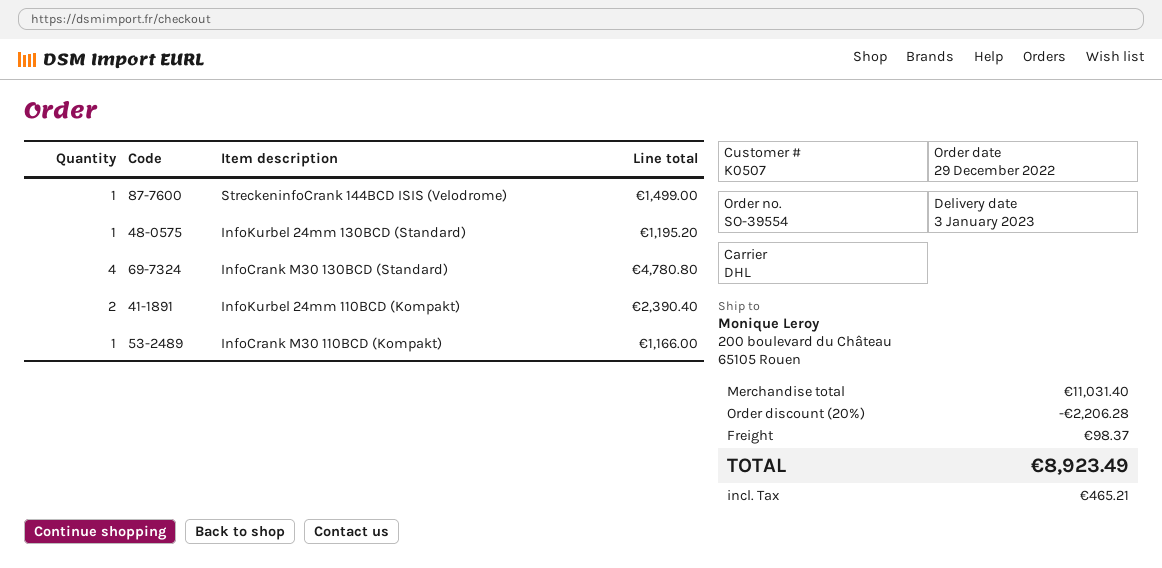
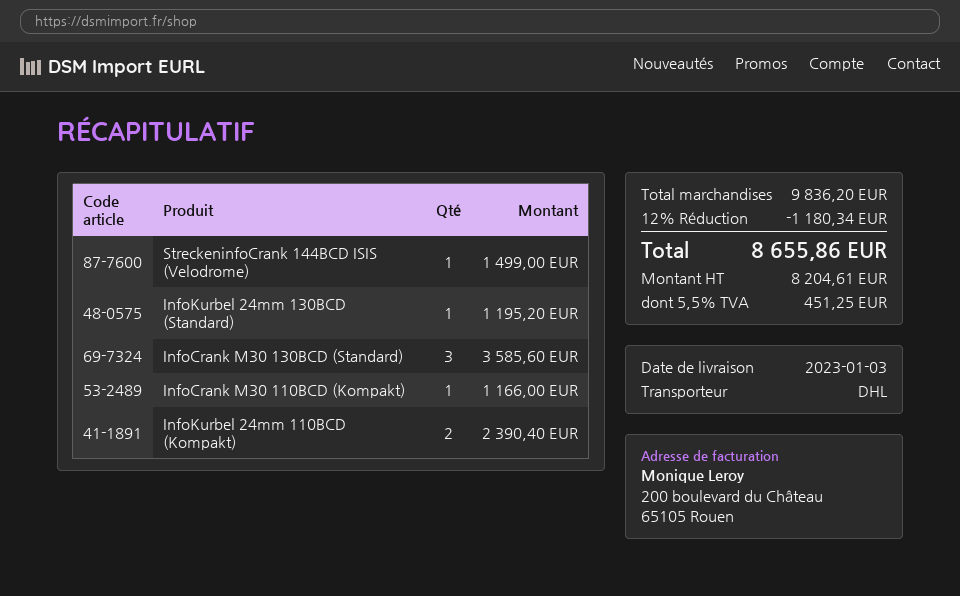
InfoCrank M30 130BCD (Standard): 4 for 4780.80 -> 3 for 3585.60
subtotal: 11031.40 -> 9836.20
discount: 20% = 2206.28 -> 12% = 1180.34
shipping: 98.37 -> none
tax: 465.21 -> 451.25
total: 8923.49 -> 8655.86

